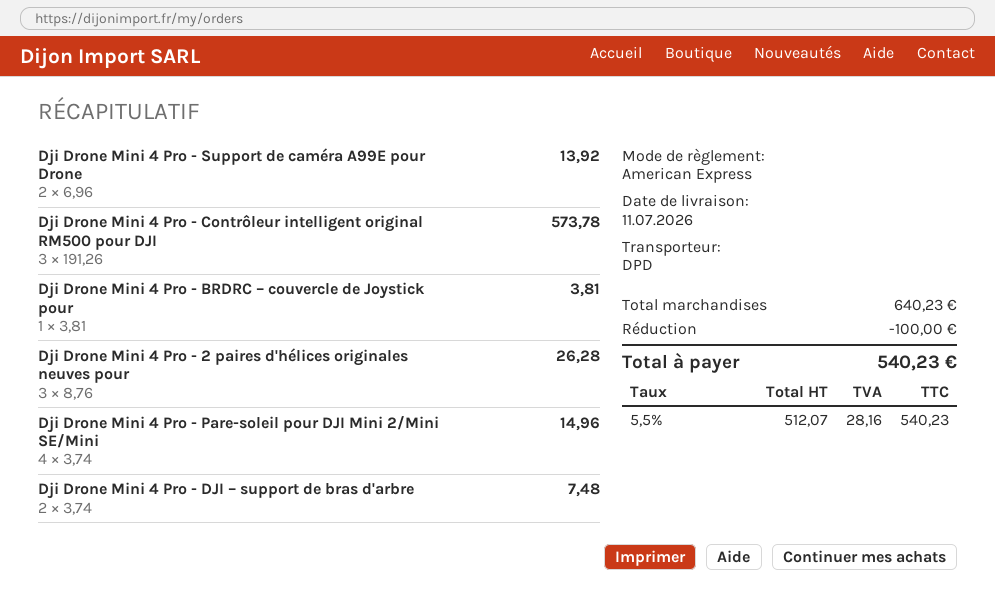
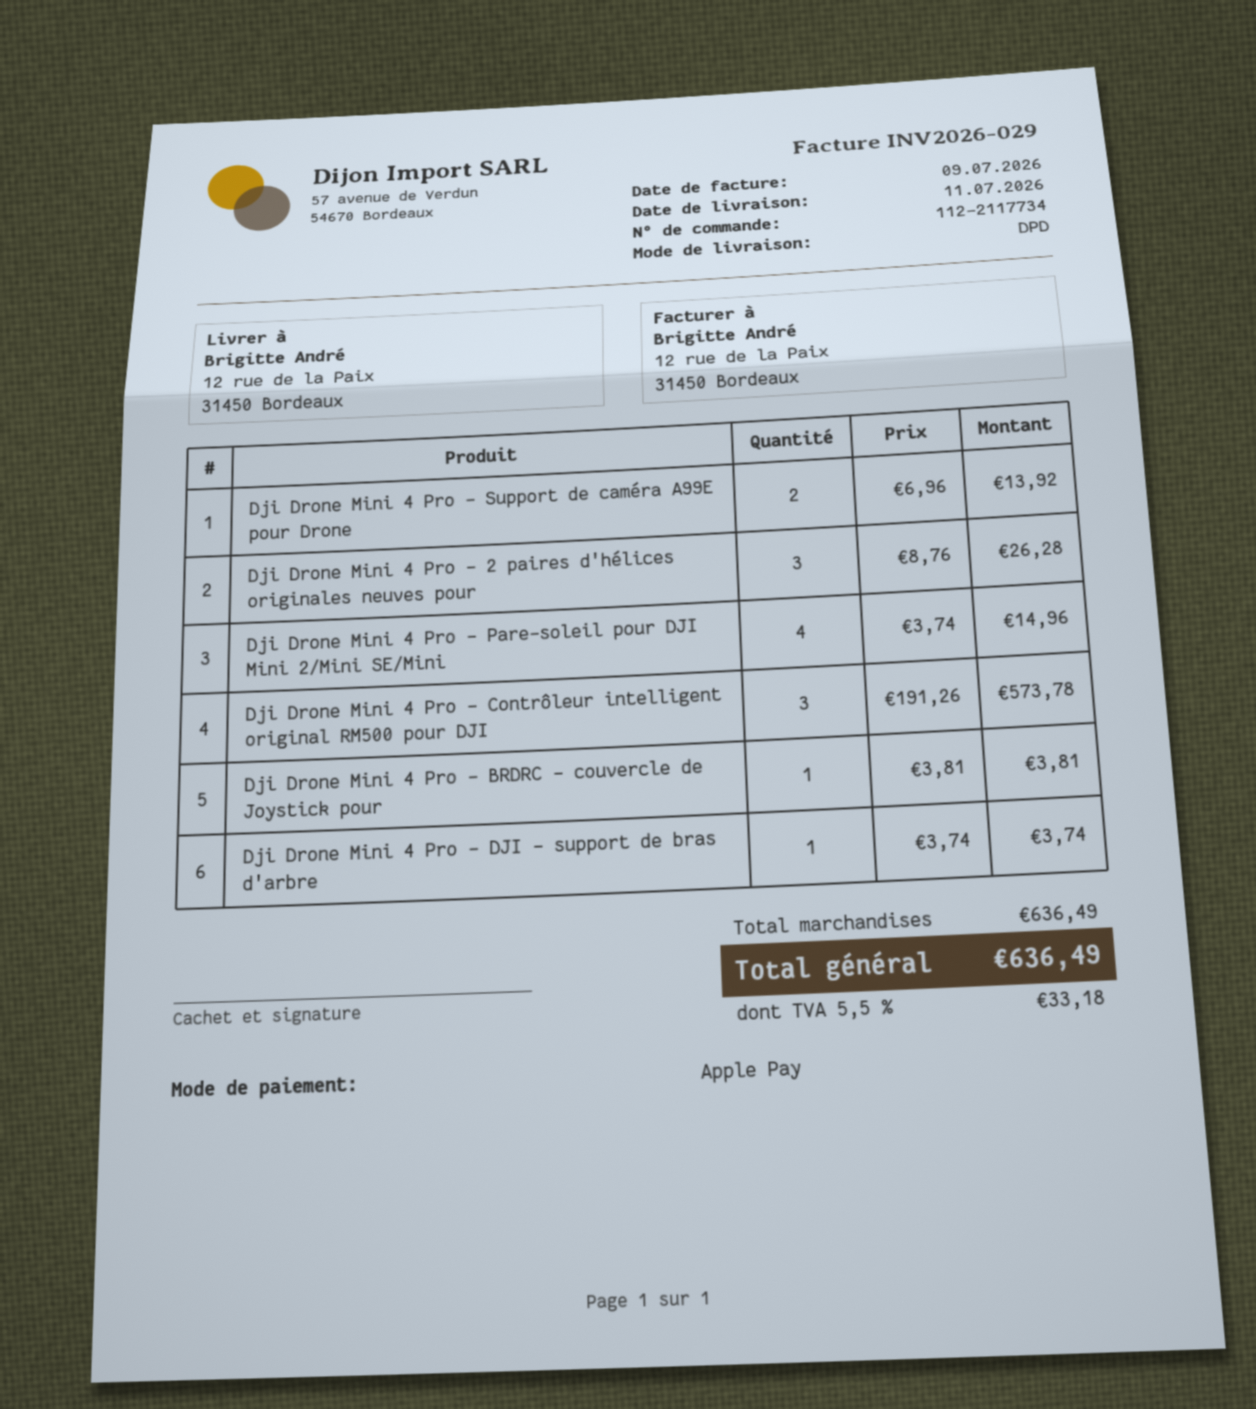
payment method: American Express -> Apple Pay
Dji Drone Mini 4 Pro - DJI – support de bras d'arbre: 2 x 3.74 = 7.48 -> 1 x 3.74 = 3.74
subtotal: 640.23 -> 636.49
discount: 100.00 -> none
tax: 5.5% = 28.16 -> 5.5% = 33.18
total: 540.23 -> 636.49

